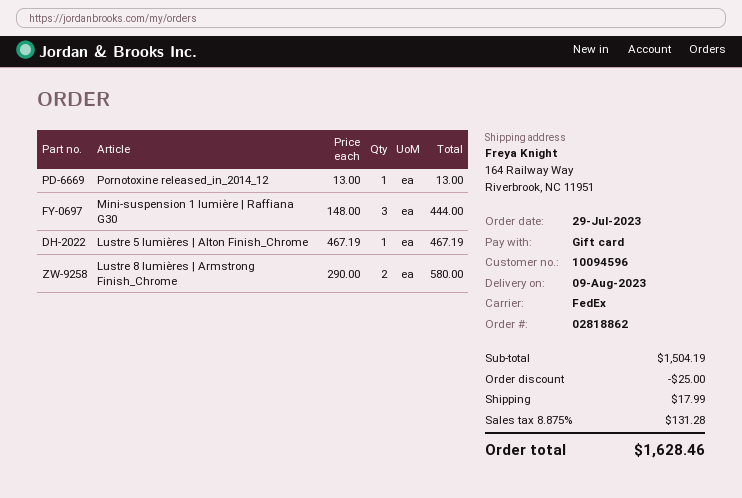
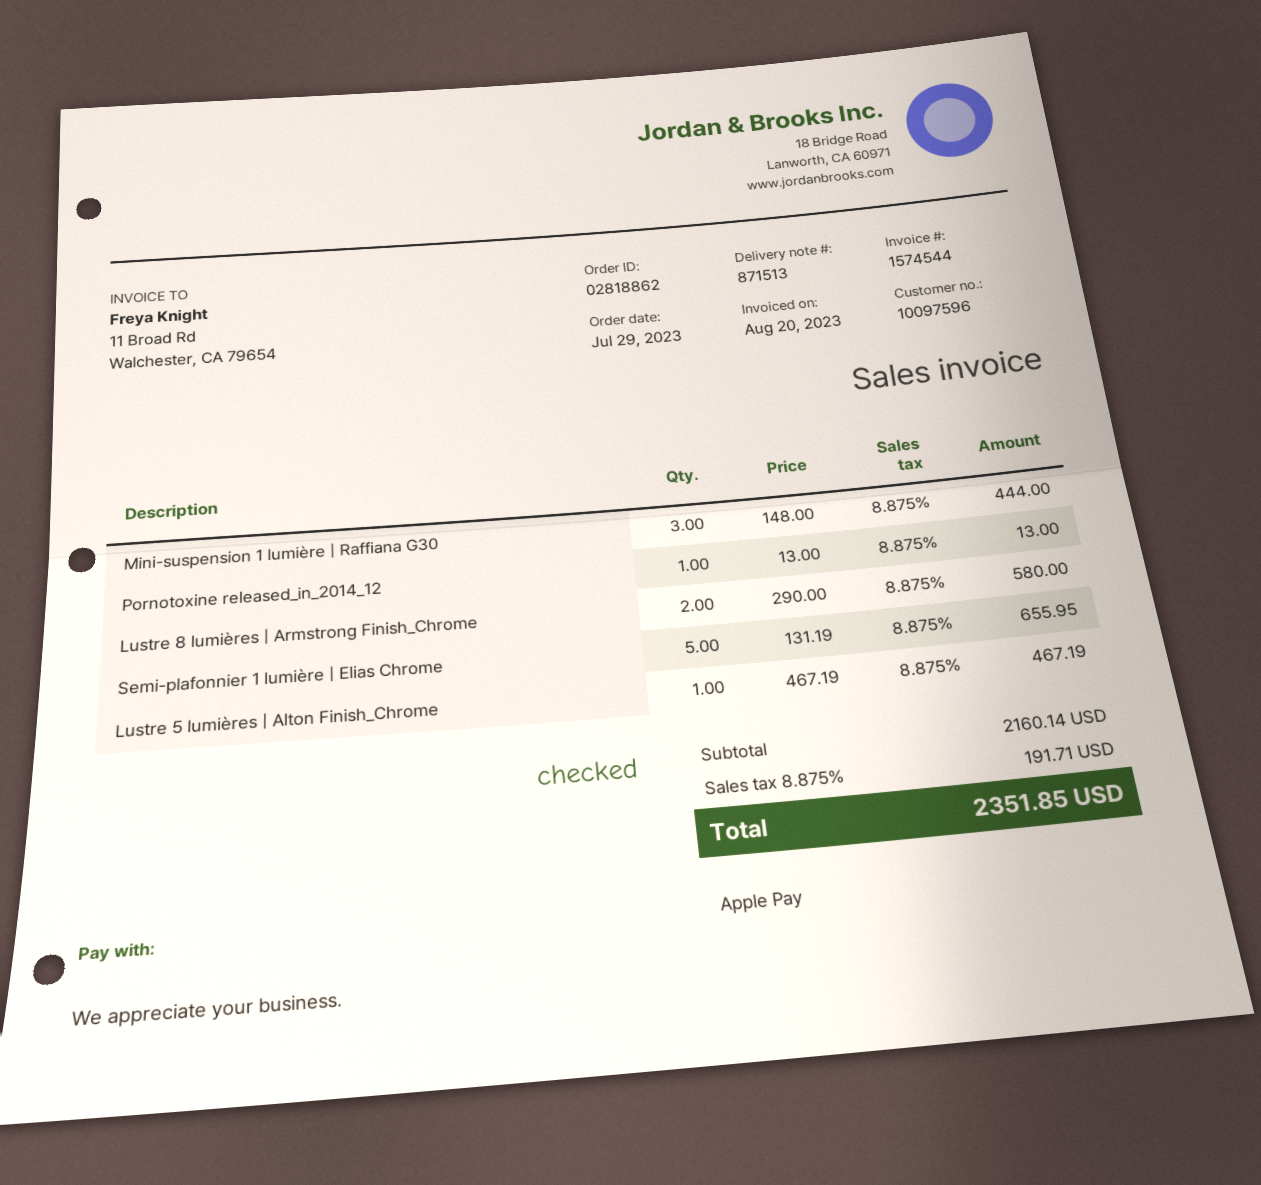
customer number: 10094596 -> 10097596
payment method: gift card -> Apple Pay
Semi-plafonnier 1 lumière | Elias Chrome: none -> 5 x 131.19 = 655.95
subtotal: 1504.19 -> 2160.14
discount: 25.00 -> none
shipping: 17.99 -> none
tax: 8.875% = 131.28 -> 8.875% = 191.71
total: 1628.46 -> 2351.85

